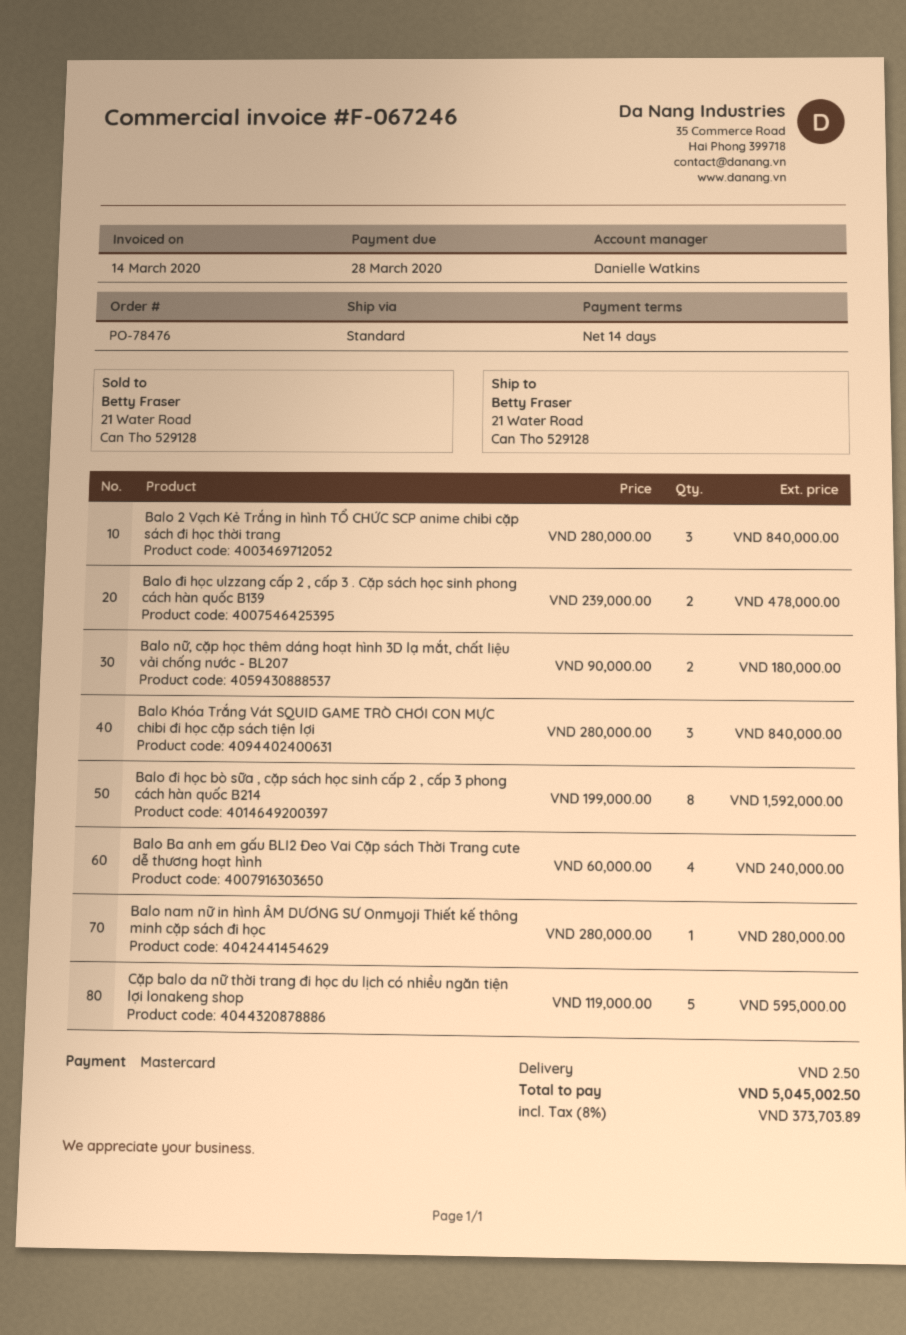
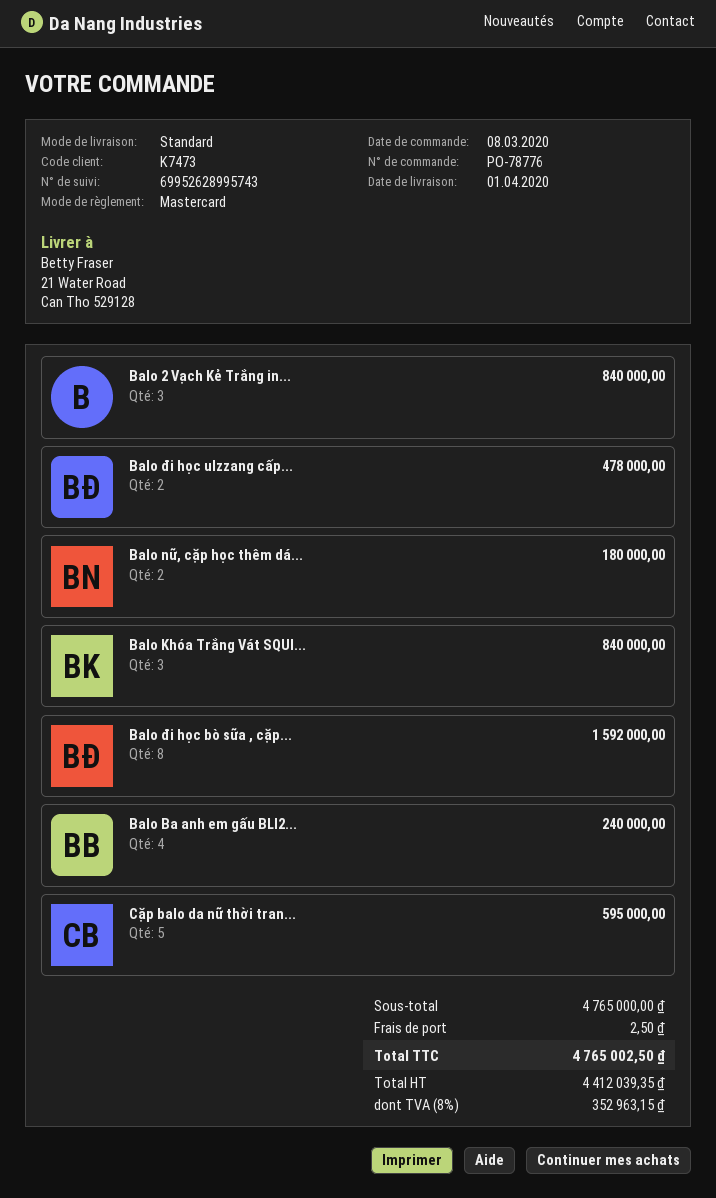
order number: PO-78476 -> PO-78776
Balo nam nữ in hình ÂM DƯƠNG SƯ Onmyoji Thiết kế thông minh cặp sách đi học: 1 for 280000.00 -> none
tax: 8% = 373703.89 -> 8% = 352963.15
total: 5045002.50 -> 4765002.50

